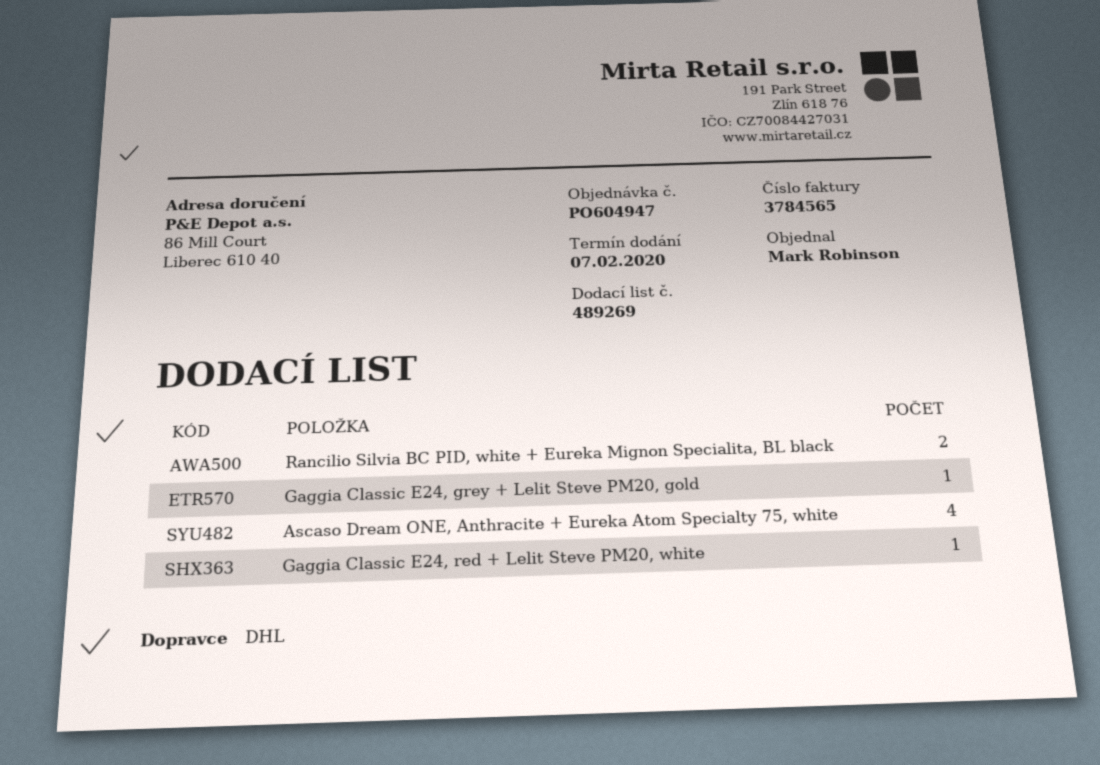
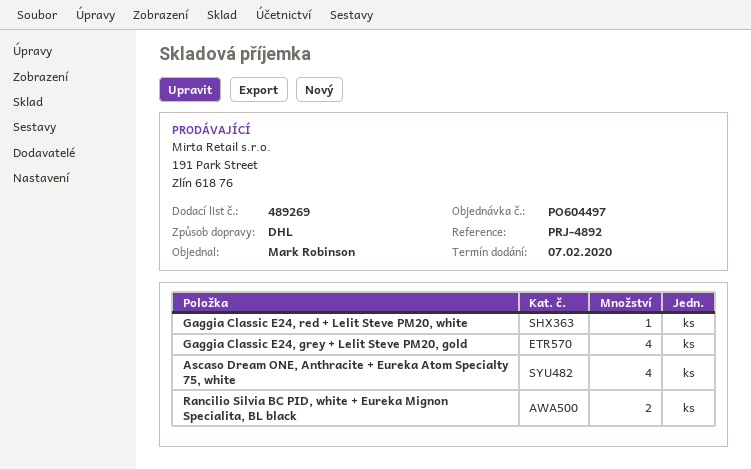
order number: PO604947 -> PO604497
Gaggia Classic E24, grey + Lelit Steve PM20, gold: 1 -> 4

